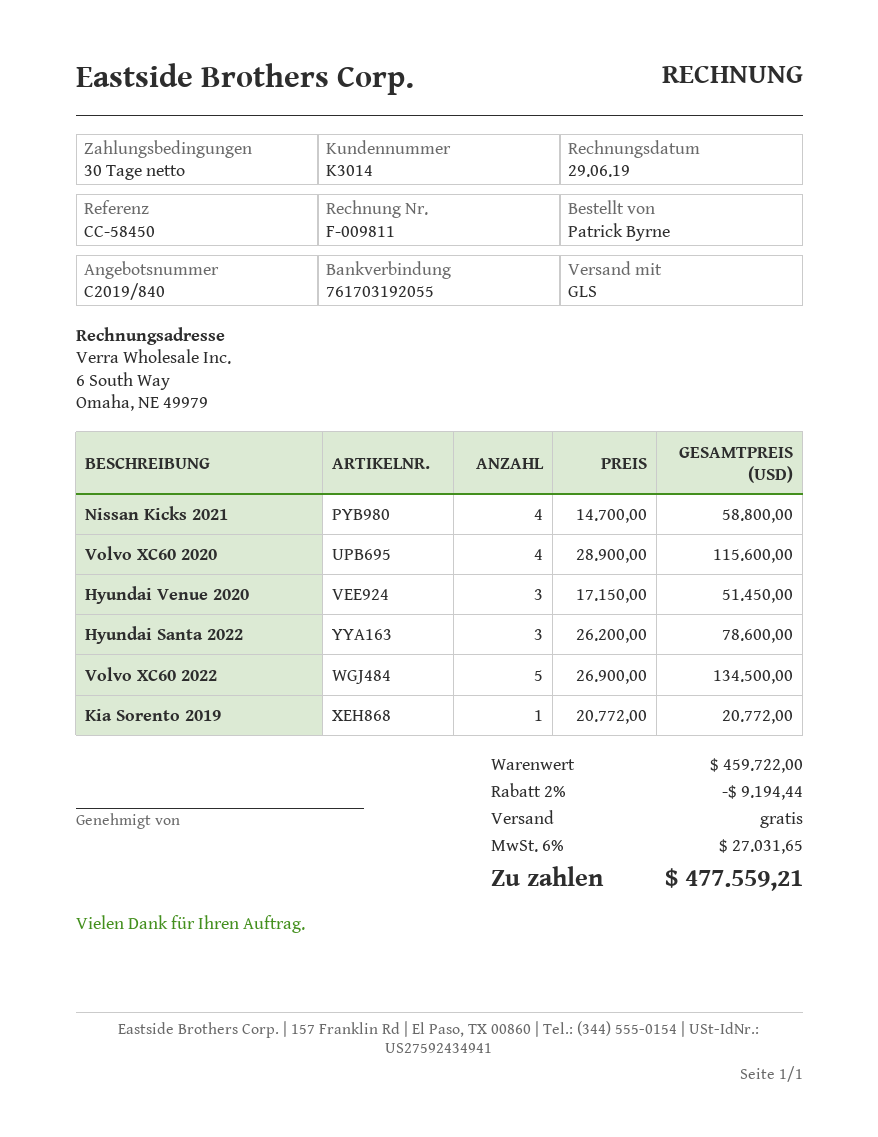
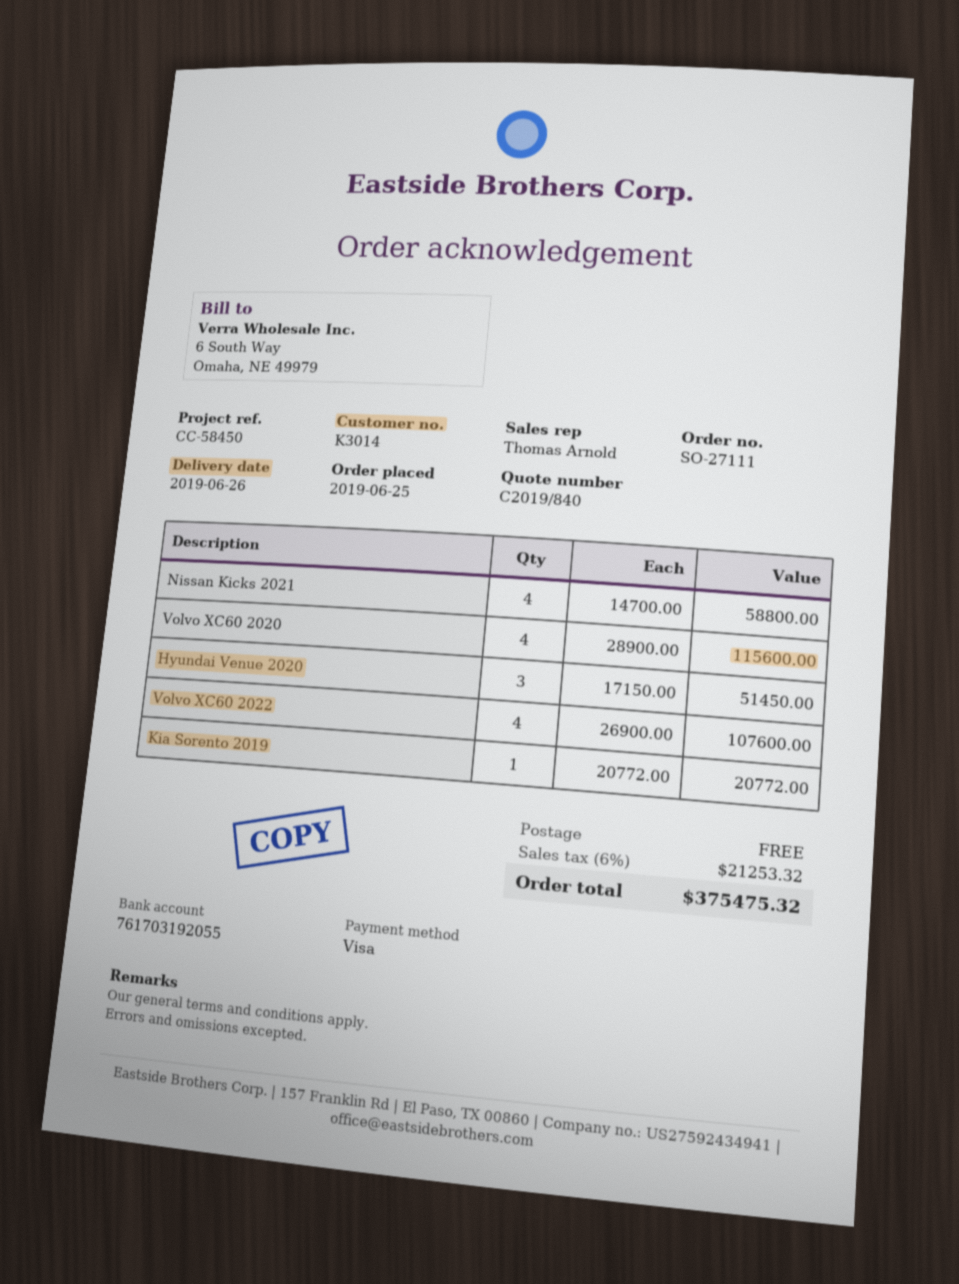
Hyundai Santa 2022: 3 x 26200.00 = 78600.00 -> none
Volvo XC60 2022: 5 x 26900.00 = 134500.00 -> 4 x 26900.00 = 107600.00
discount: 2% = 9194.44 -> none
tax: 6% = 27031.65 -> 6% = 21253.32
total: 477559.21 -> 375475.32

